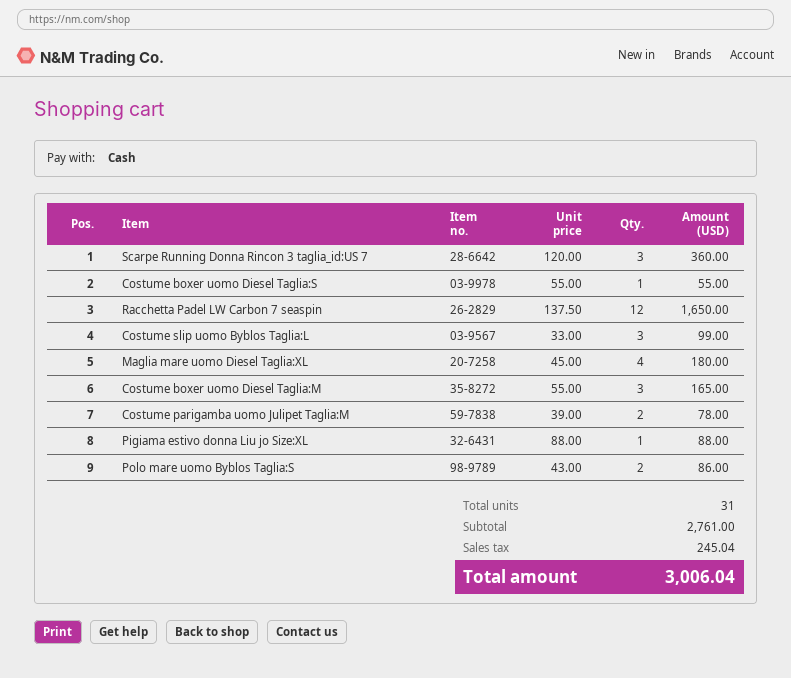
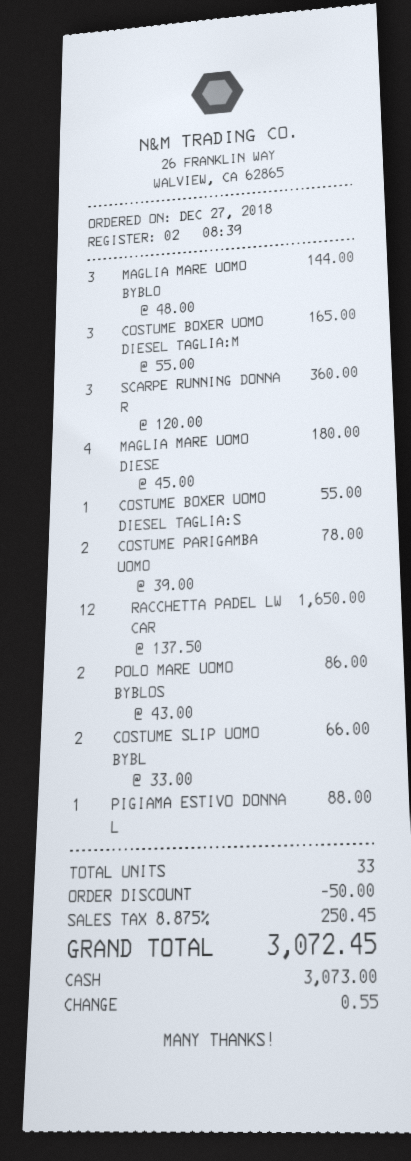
Costume slip uomo Byblos Taglia:L: 3 x 33.00 = 99.00 -> 2 x 33.00 = 66.00
MAGLIA MARE UOMO BYBLO: none -> 3 x 48.00 = 144.00
total quantity: 31 -> 33
discount: none -> 50.00
tax: 245.04 -> 250.45
total: 3006.04 -> 3072.45

